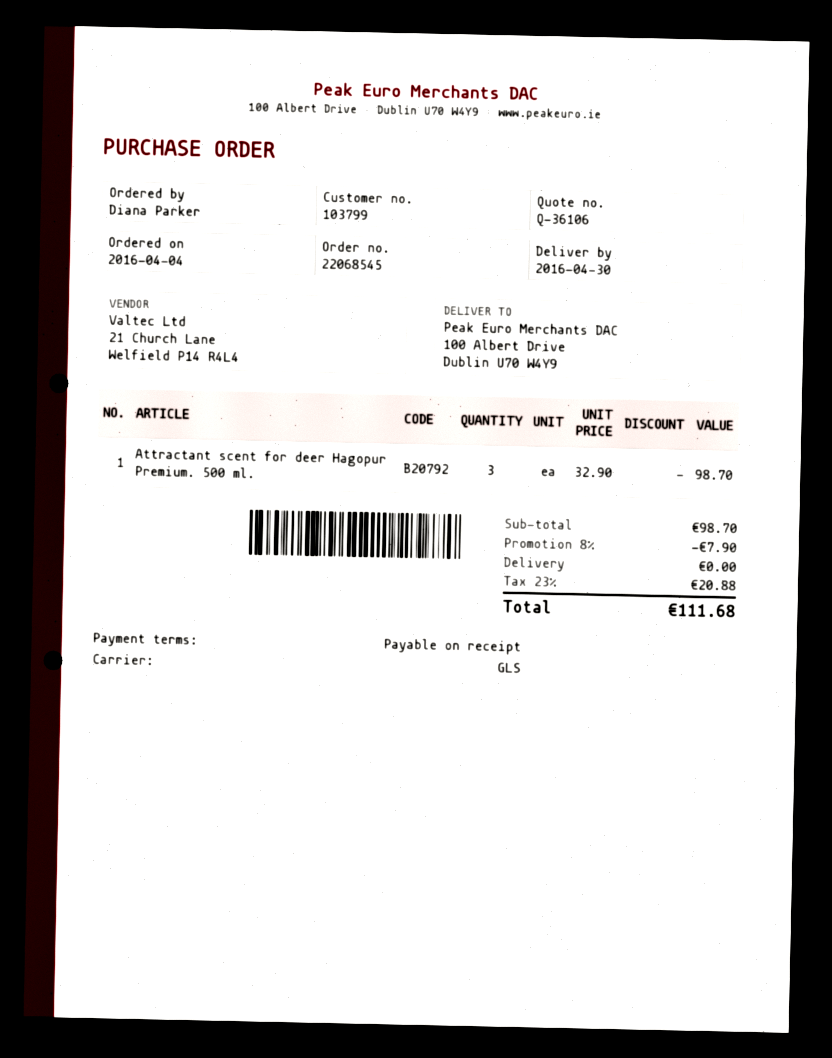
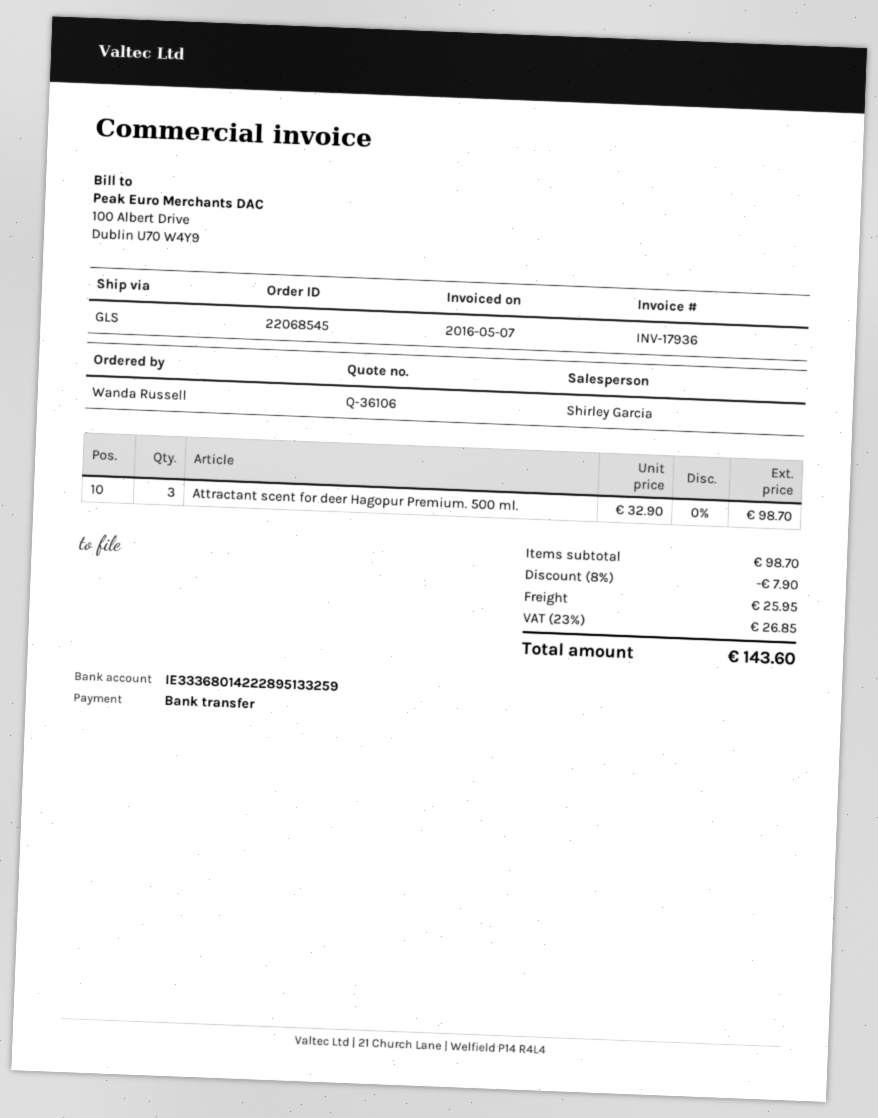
ordered by: Diana Parker -> Wanda Russell
shipping: 0.00 -> 25.95
tax: 23% = 20.88 -> 23% = 26.85
total: 111.68 -> 143.60

